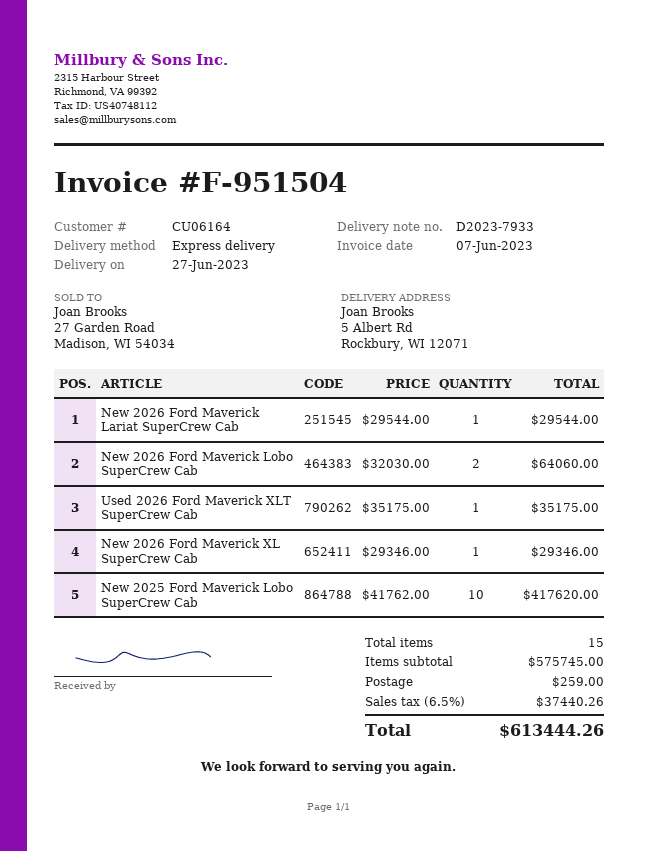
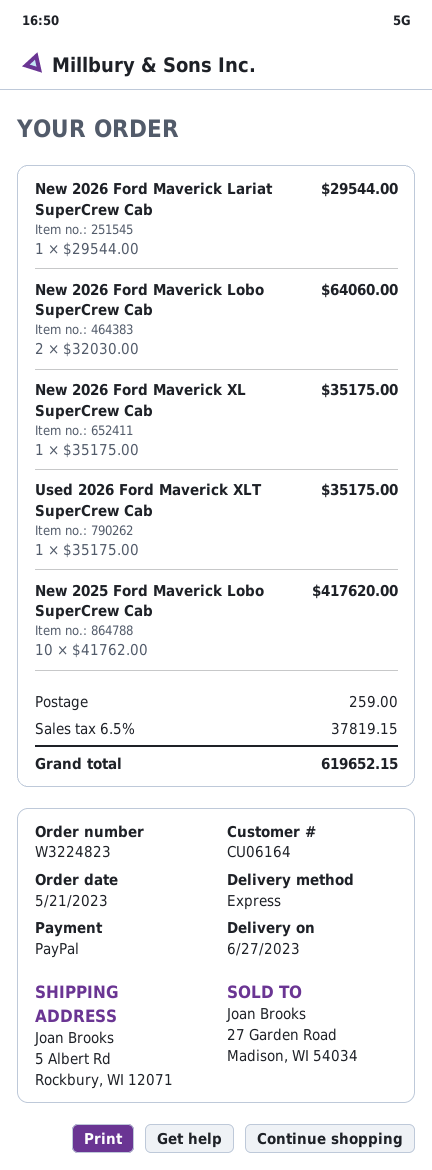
New 2026 Ford Maverick XL SuperCrew Cab: 1 x 29346.00 = 29346.00 -> 1 x 35175.00 = 35175.00
tax: 6.5% = 37440.26 -> 6.5% = 37819.15
total: 613444.26 -> 619652.15

